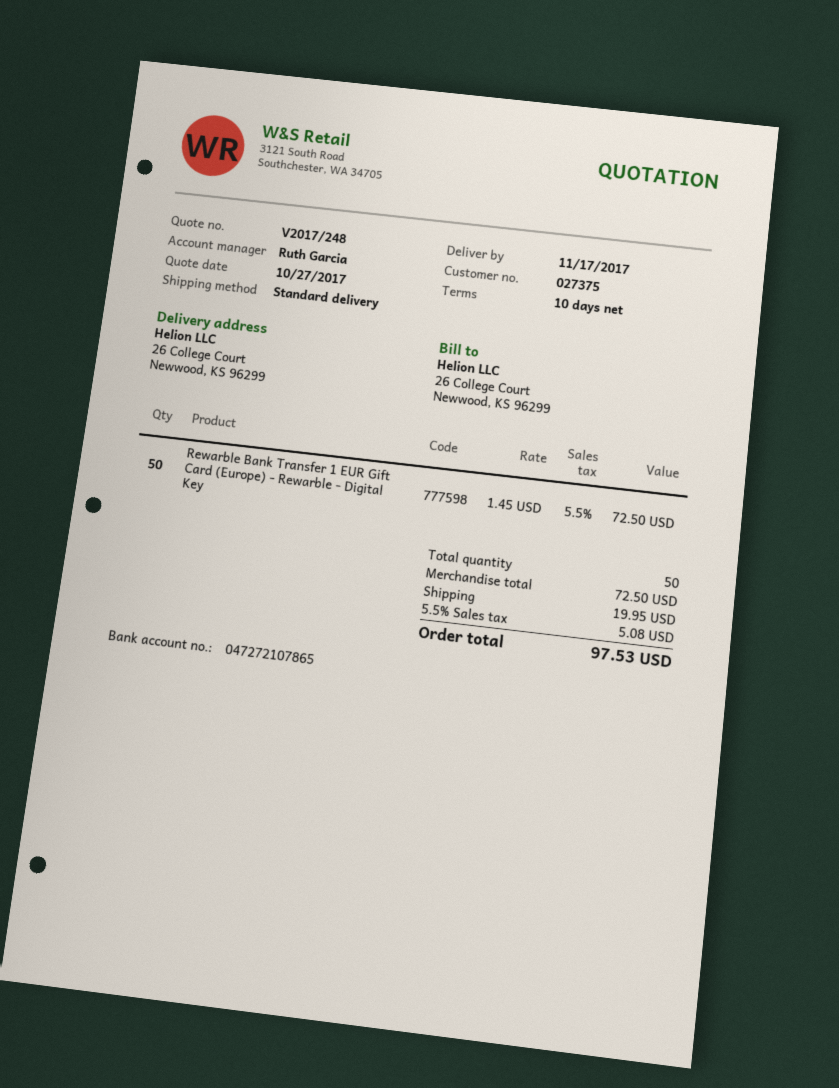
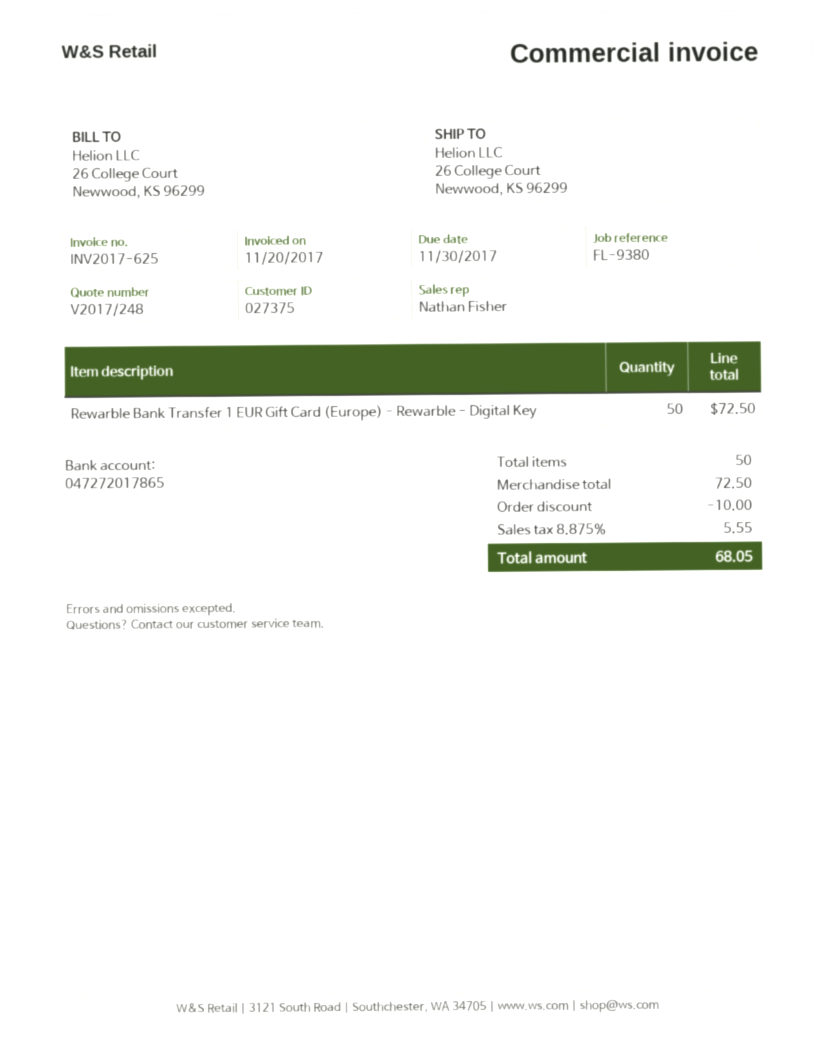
sales rep: Ruth Garcia -> Nathan Fisher
bank account: 047272107865 -> 047272017865
discount: none -> 10.00
shipping: 19.95 -> none
tax: 5.5% = 5.08 -> 8.875% = 5.55
total: 97.53 -> 68.05

